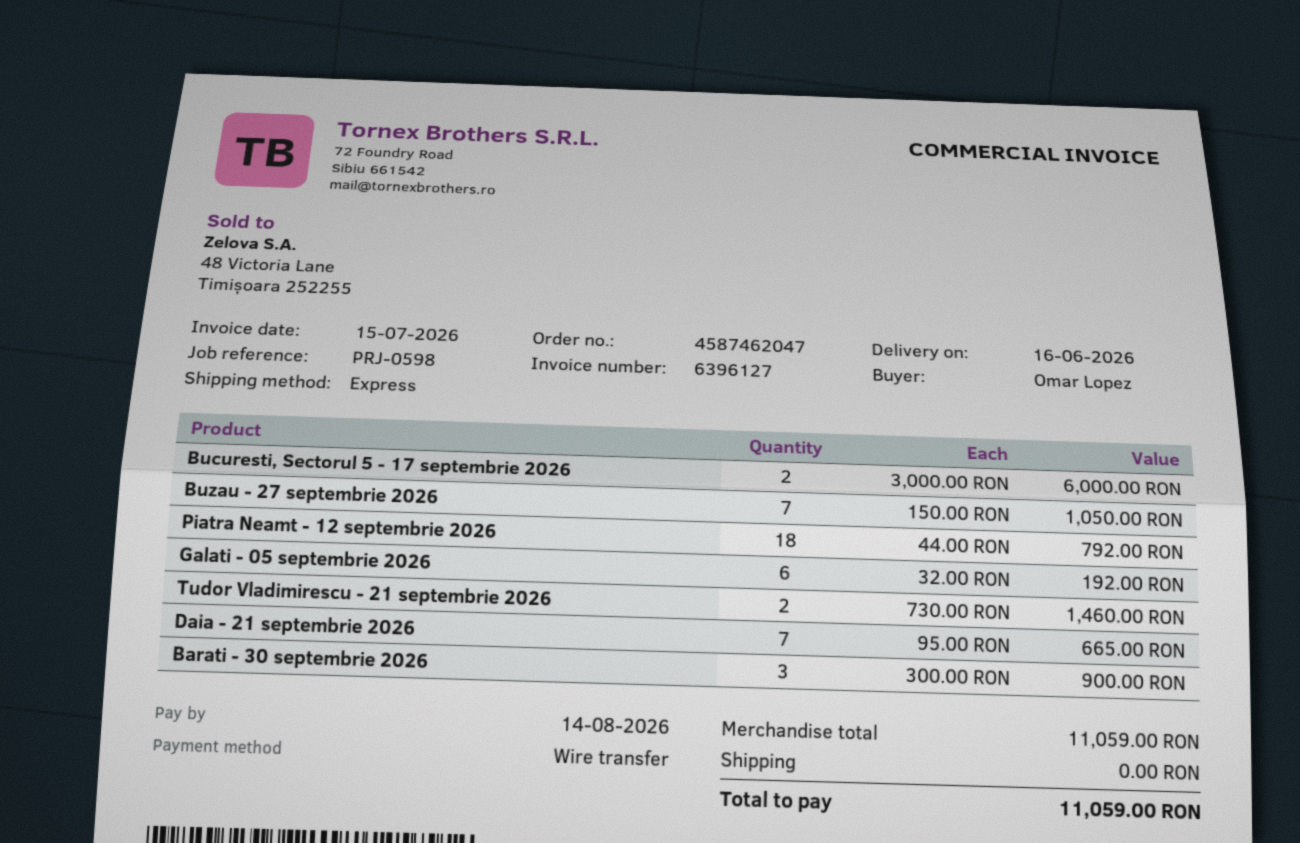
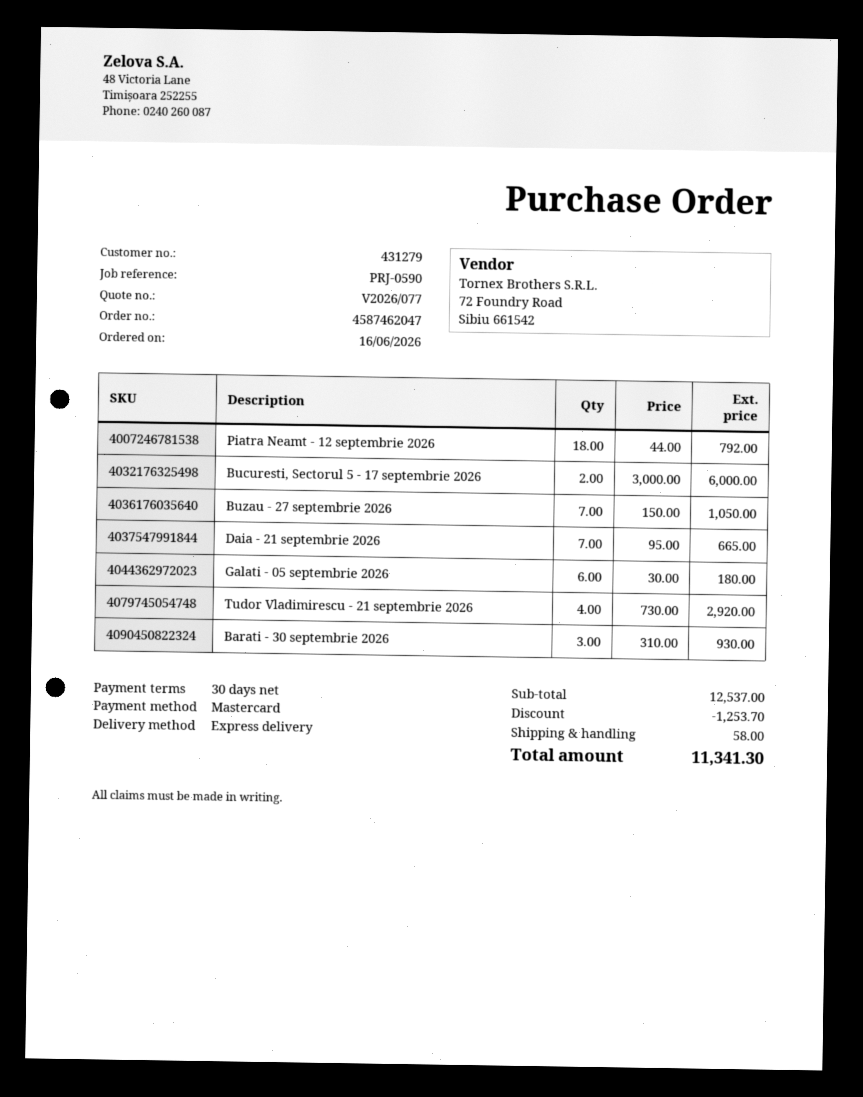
reference: PRJ-0598 -> PRJ-0590
payment method: bank transfer -> Mastercard
Galati - 05 septembrie 2026: 6 x 32.00 = 192.00 -> 6 x 30.00 = 180.00
Tudor Vladimirescu - 21 septembrie 2026: 2 x 730.00 = 1460.00 -> 4 x 730.00 = 2920.00
Barati - 30 septembrie 2026: 3 x 300.00 = 900.00 -> 3 x 310.00 = 930.00
subtotal: 11059.00 -> 12537.00
discount: none -> 1253.70
shipping: 0.00 -> 58.00
total: 11059.00 -> 11341.30

